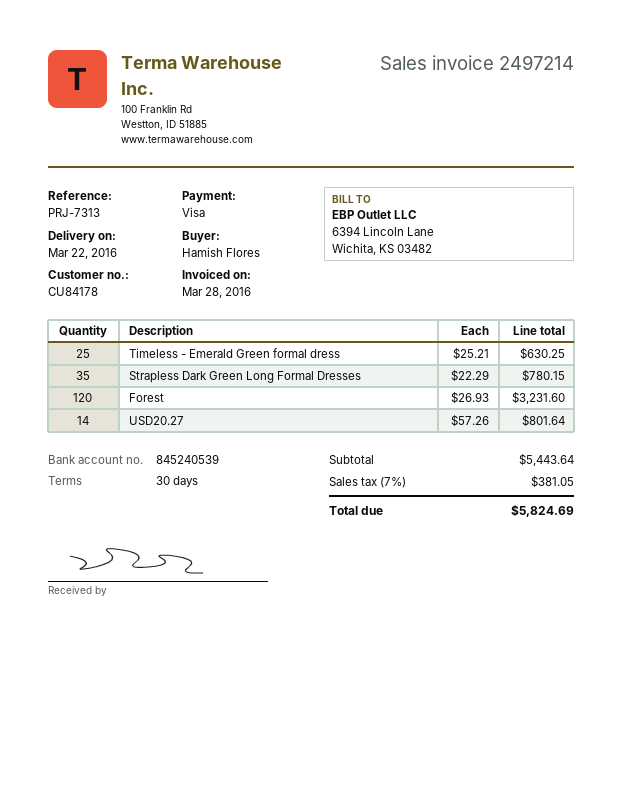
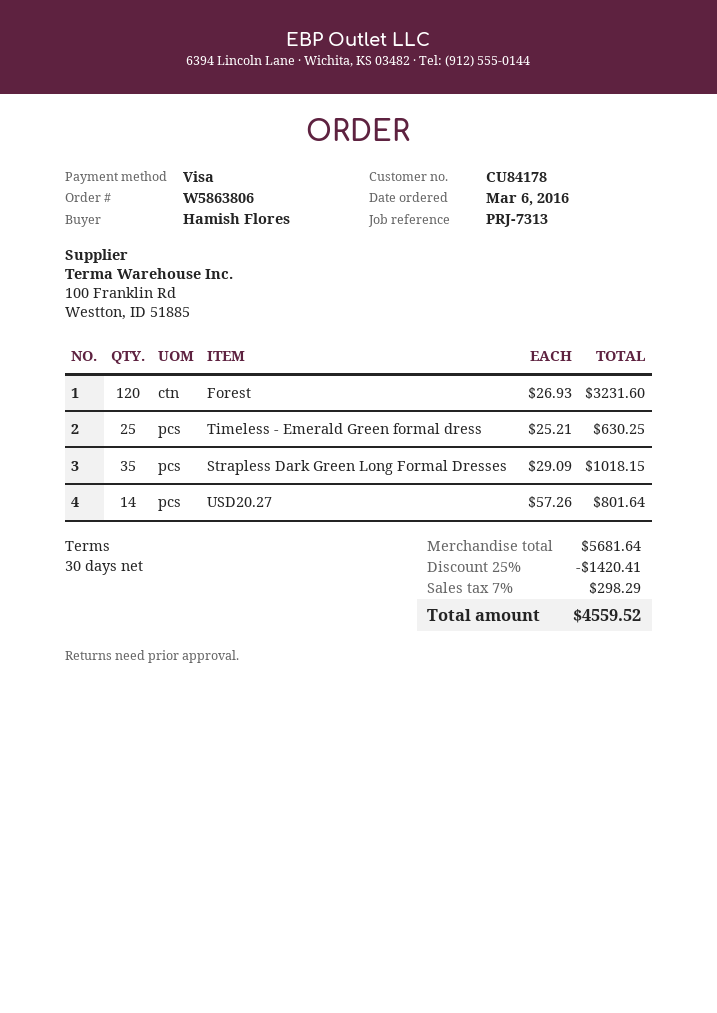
Strapless Dark Green Long Formal Dresses: 35 x 22.29 = 780.15 -> 35 x 29.09 = 1018.15
subtotal: 5443.64 -> 5681.64
discount: none -> 25% = 1420.41
tax: 7% = 381.05 -> 7% = 298.29
total: 5824.69 -> 4559.52

